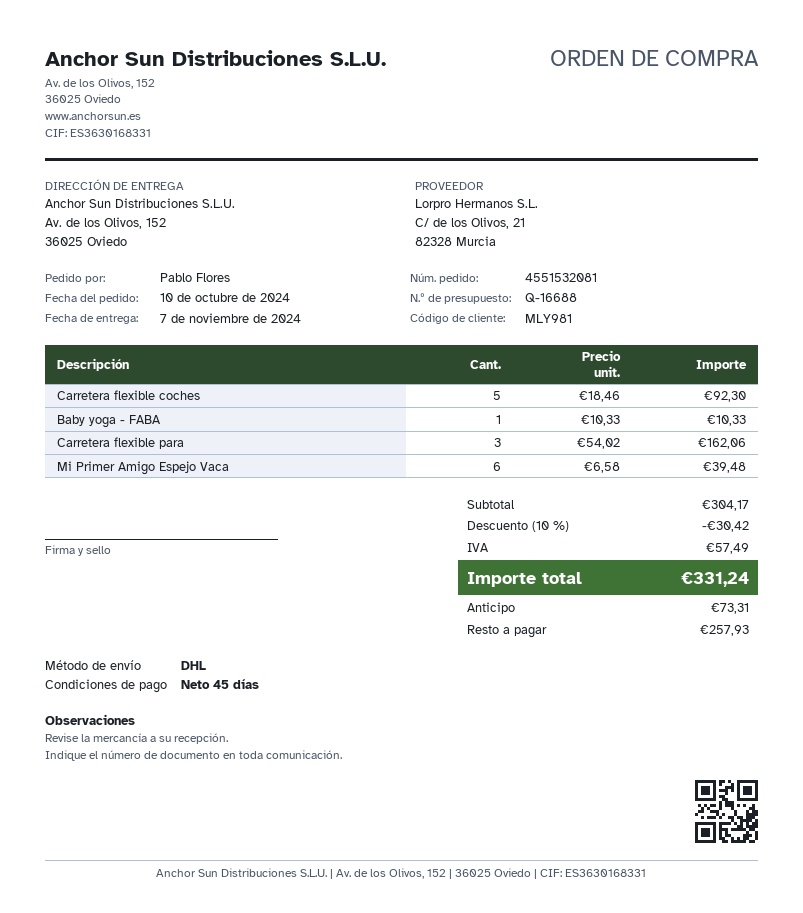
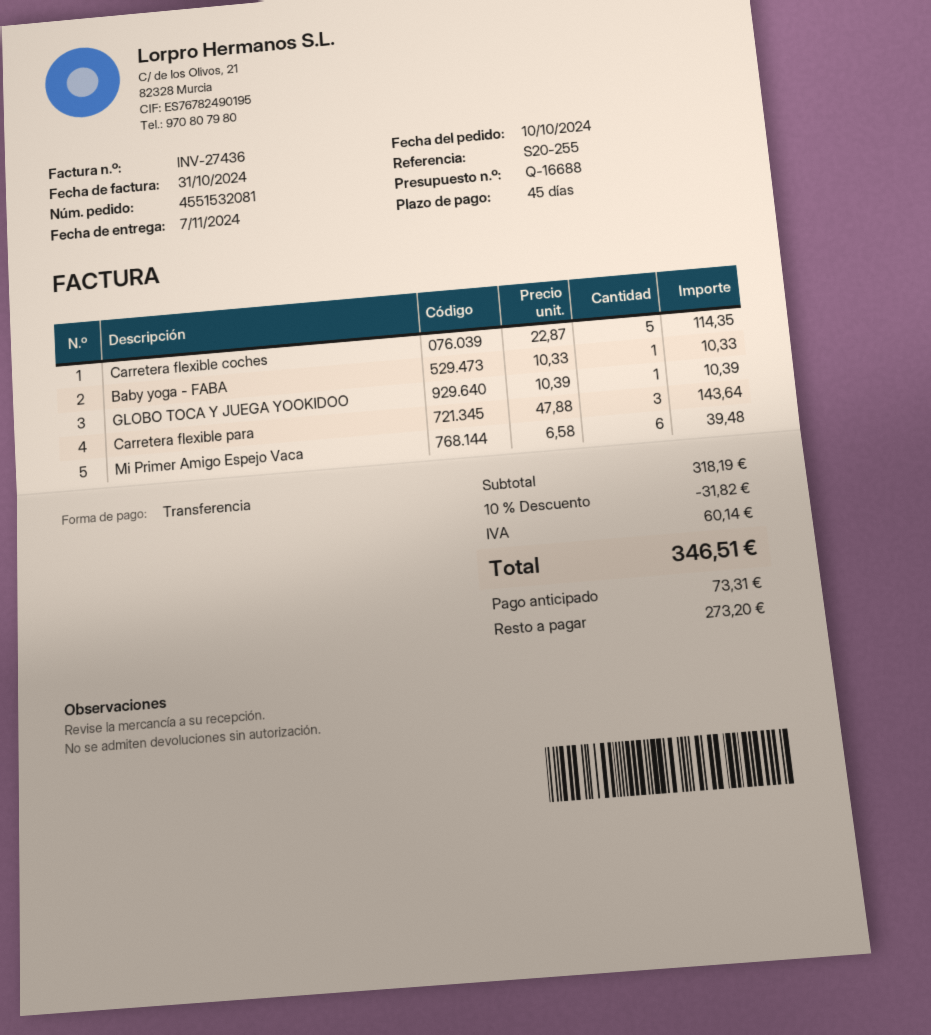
Carretera flexible coches: 5 x 18.46 = 92.30 -> 5 x 22.87 = 114.35
Carretera flexible para: 3 x 54.02 = 162.06 -> 3 x 47.88 = 143.64
GLOBO TOCA Y JUEGA YOOKIDOO: none -> 1 x 10.39 = 10.39
subtotal: 304.17 -> 318.19
discount: 10% = 30.42 -> 10% = 31.82
tax: 57.49 -> 60.14
total: 331.24 -> 346.51
balance: 257.93 -> 273.20

